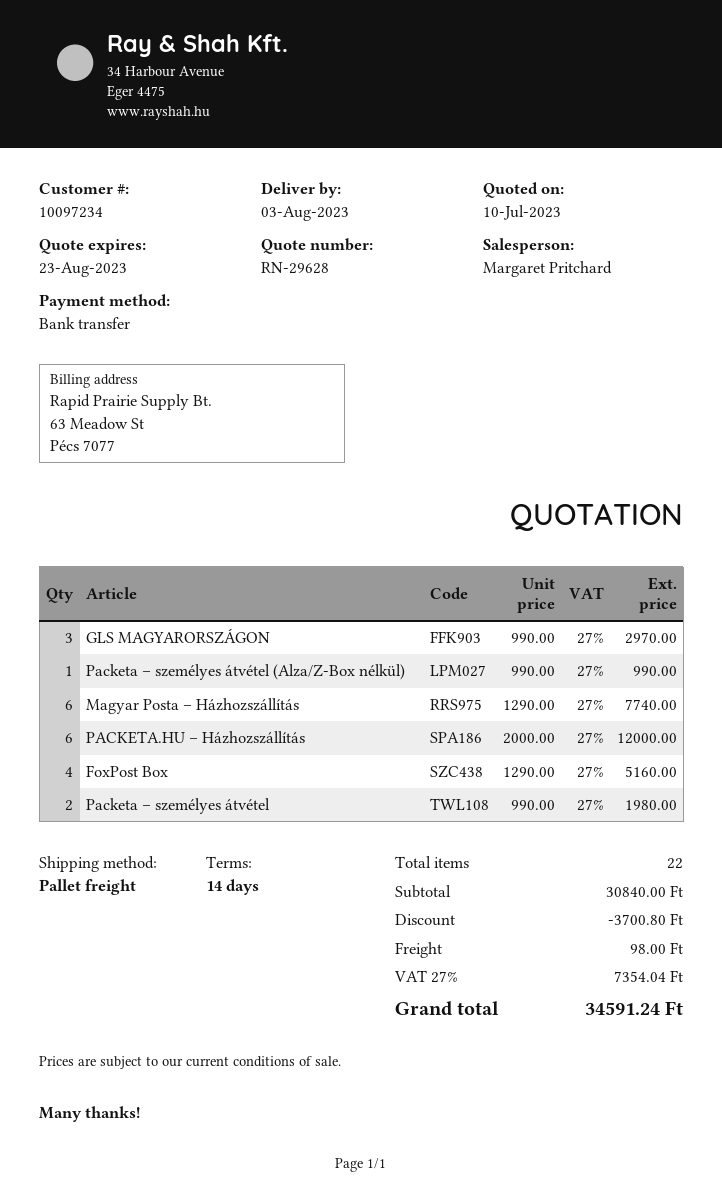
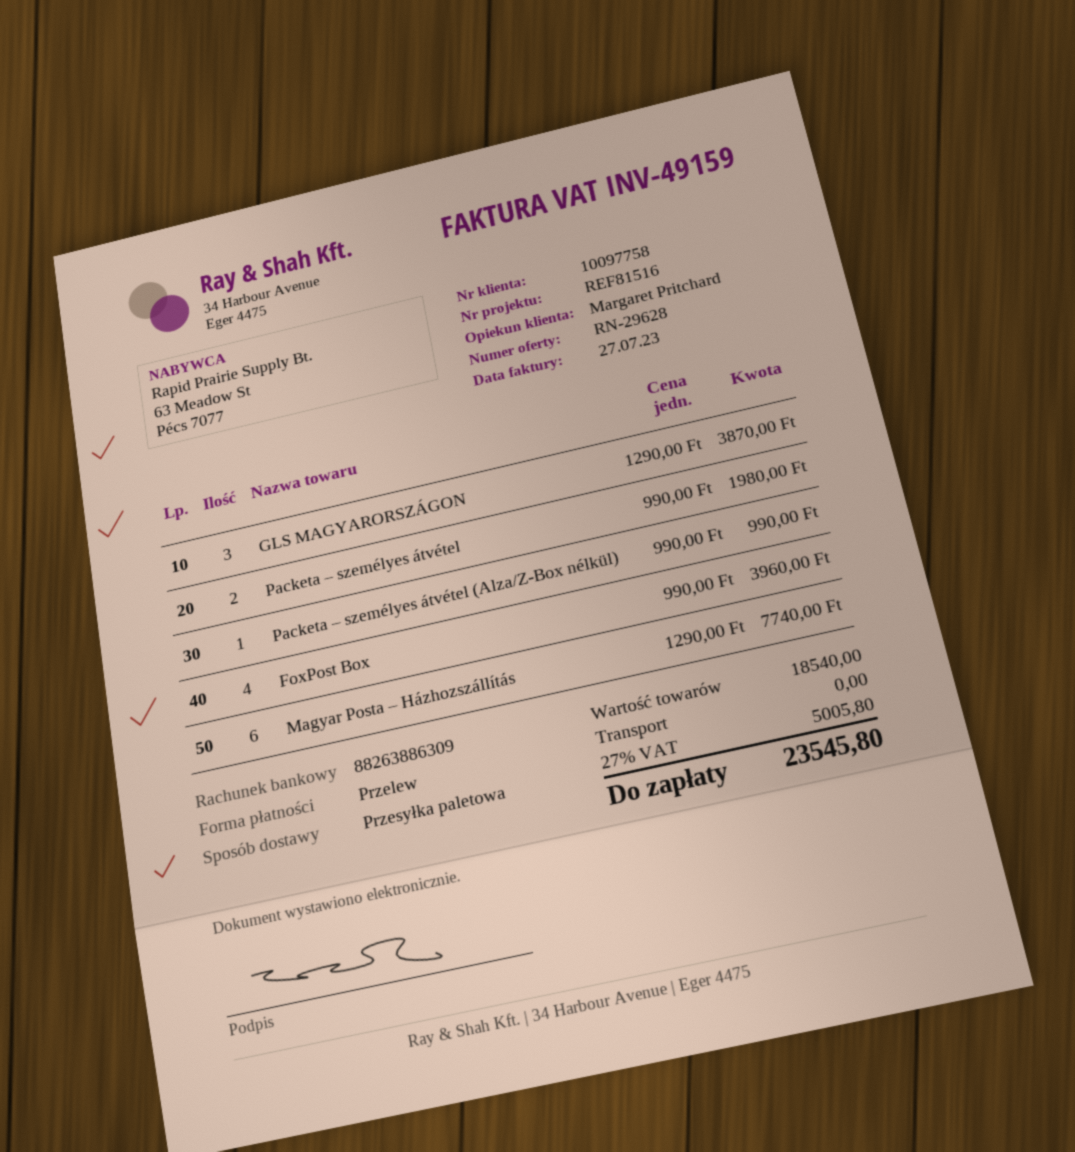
customer number: 10097234 -> 10097758
GLS MAGYARORSZÁGON: 3 x 990.00 = 2970.00 -> 3 x 1290.00 = 3870.00
PACKETA.HU – Házhozszállítás: 6 x 2000.00 = 12000.00 -> none
FoxPost Box: 4 x 1290.00 = 5160.00 -> 4 x 990.00 = 3960.00
subtotal: 30840.00 -> 18540.00
discount: 3700.80 -> none
shipping: 98.00 -> 0.00
tax: 27% = 7354.04 -> 27% = 5005.80
total: 34591.24 -> 23545.80

